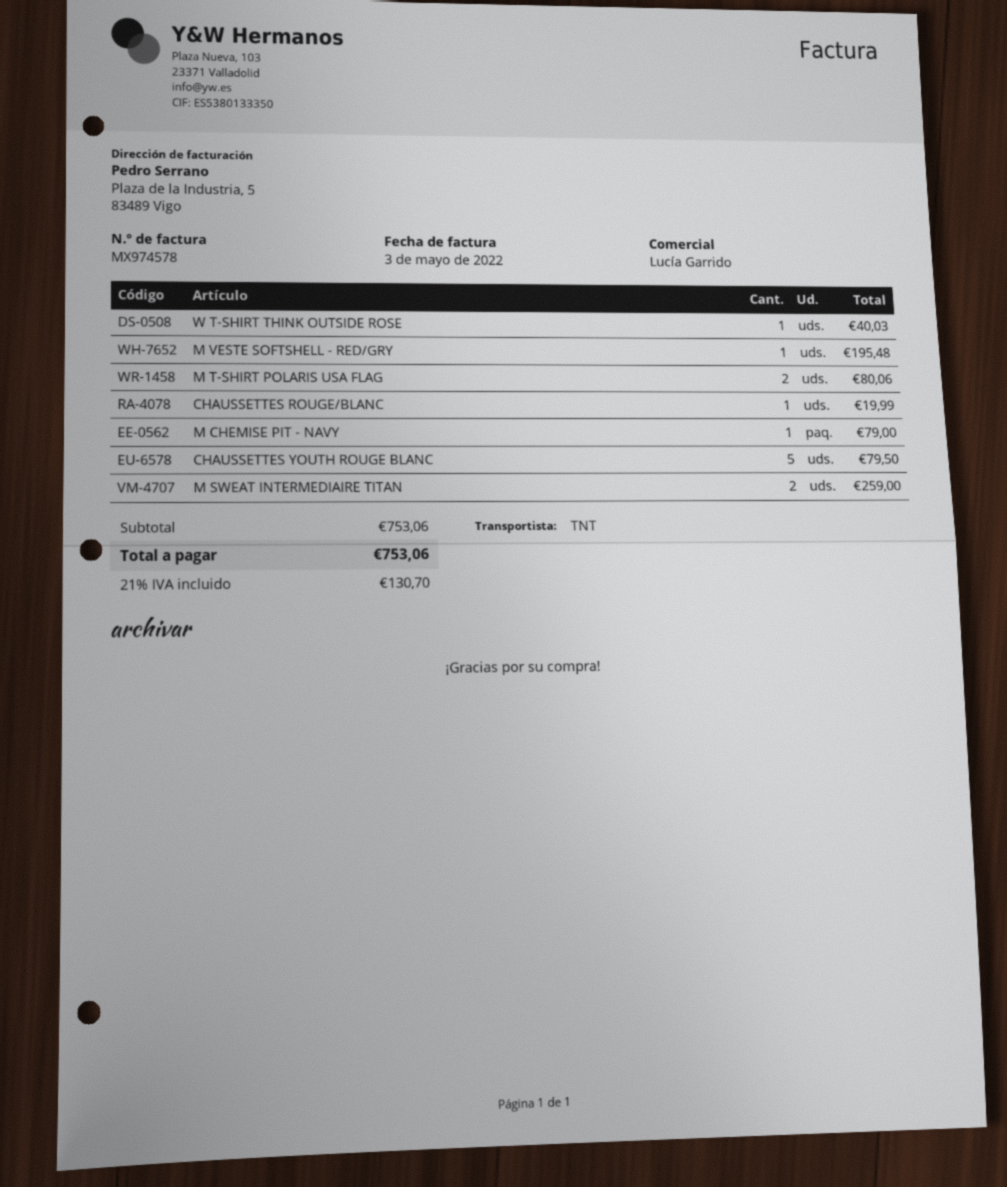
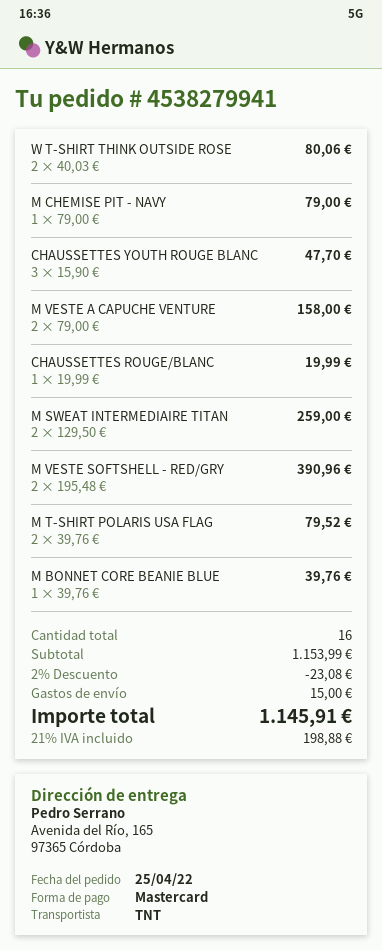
W T-SHIRT THINK OUTSIDE ROSE: 1 for 40.03 -> 2 for 80.06
M VESTE SOFTSHELL - RED/GRY: 1 for 195.48 -> 2 for 390.96
M T-SHIRT POLARIS USA FLAG: 2 for 80.06 -> 2 for 79.52
CHAUSSETTES YOUTH ROUGE BLANC: 5 for 79.50 -> 3 for 47.70
M VESTE A CAPUCHE VENTURE: none -> 2 for 158.00
M BONNET CORE BEANIE BLUE: none -> 1 for 39.76
subtotal: 753.06 -> 1153.99
discount: none -> 2% = 23.08
shipping: none -> 15.00
tax: 21% = 130.70 -> 21% = 198.88
total: 753.06 -> 1145.91

